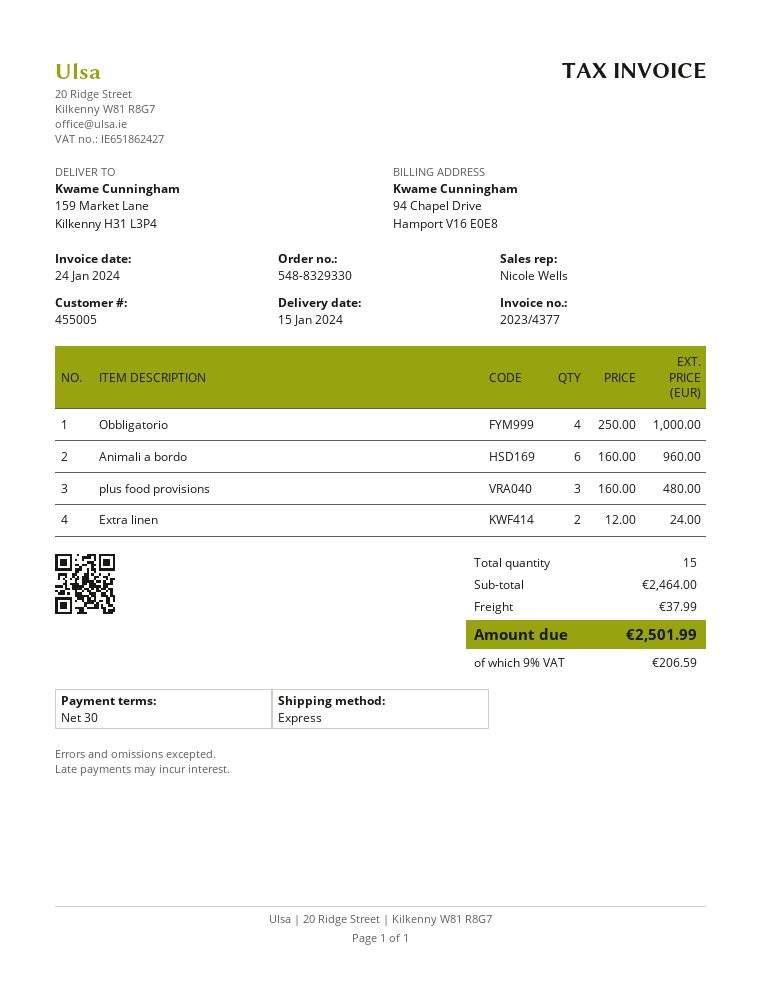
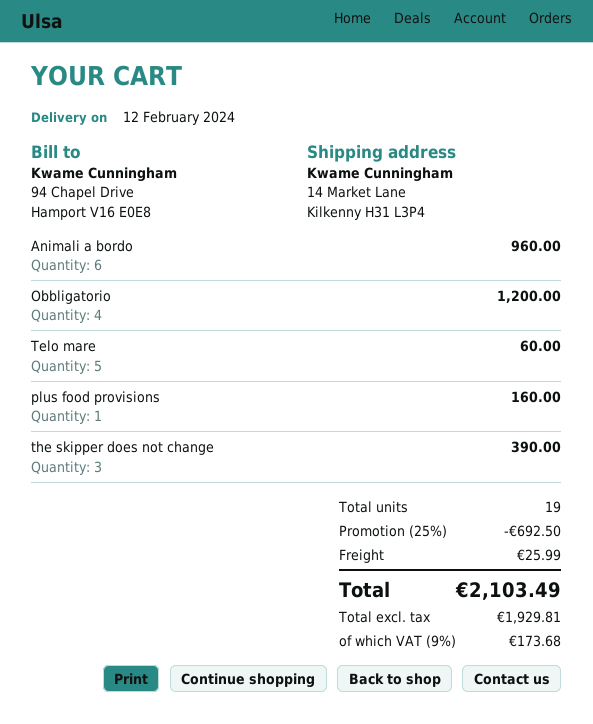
delivery date: 2024-01-15 -> 2024-02-12
ship to: 159 Market Lane, Kilkenny H31 L3P4 -> 14 Market Lane, Kilkenny H31 L3P4
Obbligatorio: 4 for 1000.00 -> 4 for 1200.00
plus food provisions: 3 for 480.00 -> 1 for 160.00
Extra linen: 2 for 24.00 -> none
Telo mare: none -> 5 for 60.00
the skipper does not change: none -> 3 for 390.00
total quantity: 15 -> 19
discount: none -> 25% = 692.50
shipping: 37.99 -> 25.99
tax: 9% = 206.59 -> 9% = 173.68
total: 2501.99 -> 2103.49

